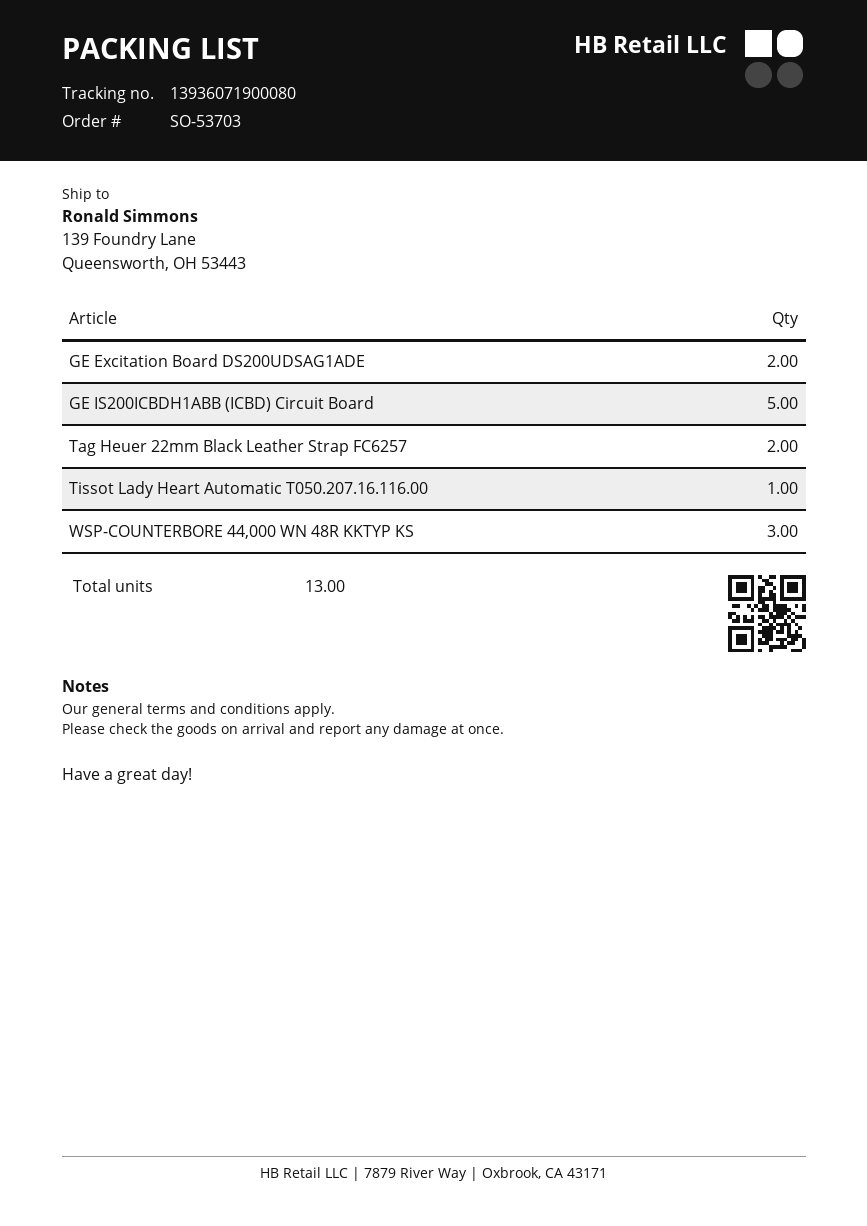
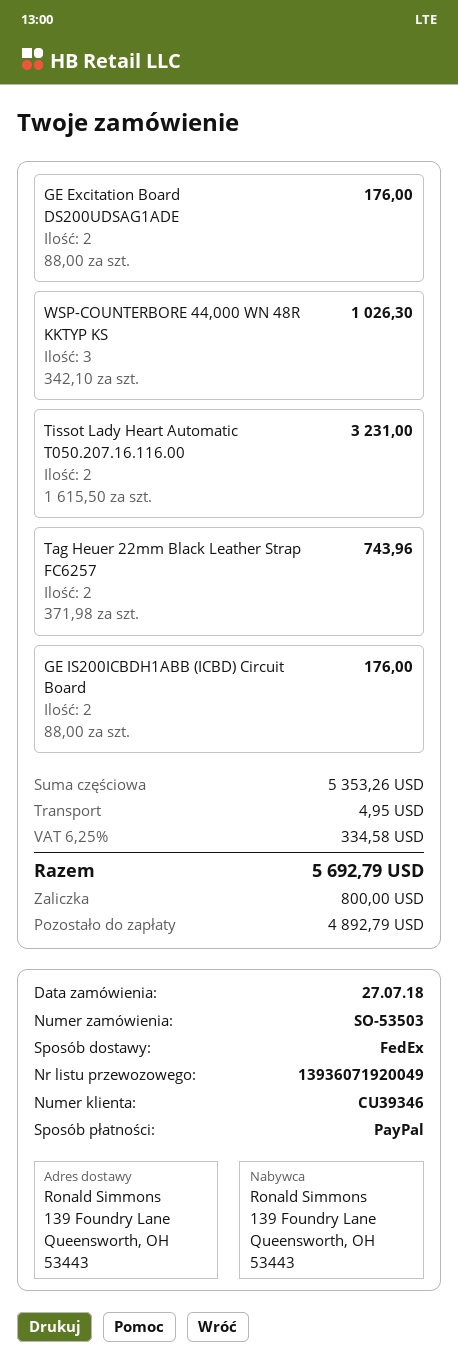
order number: SO-53703 -> SO-53503
tracking number: 13936071900080 -> 13936071920049
GE IS200ICBDH1ABB (ICBD) Circuit Board: 5 -> 2
Tissot Lady Heart Automatic T050.207.16.116.00: 1 -> 2

